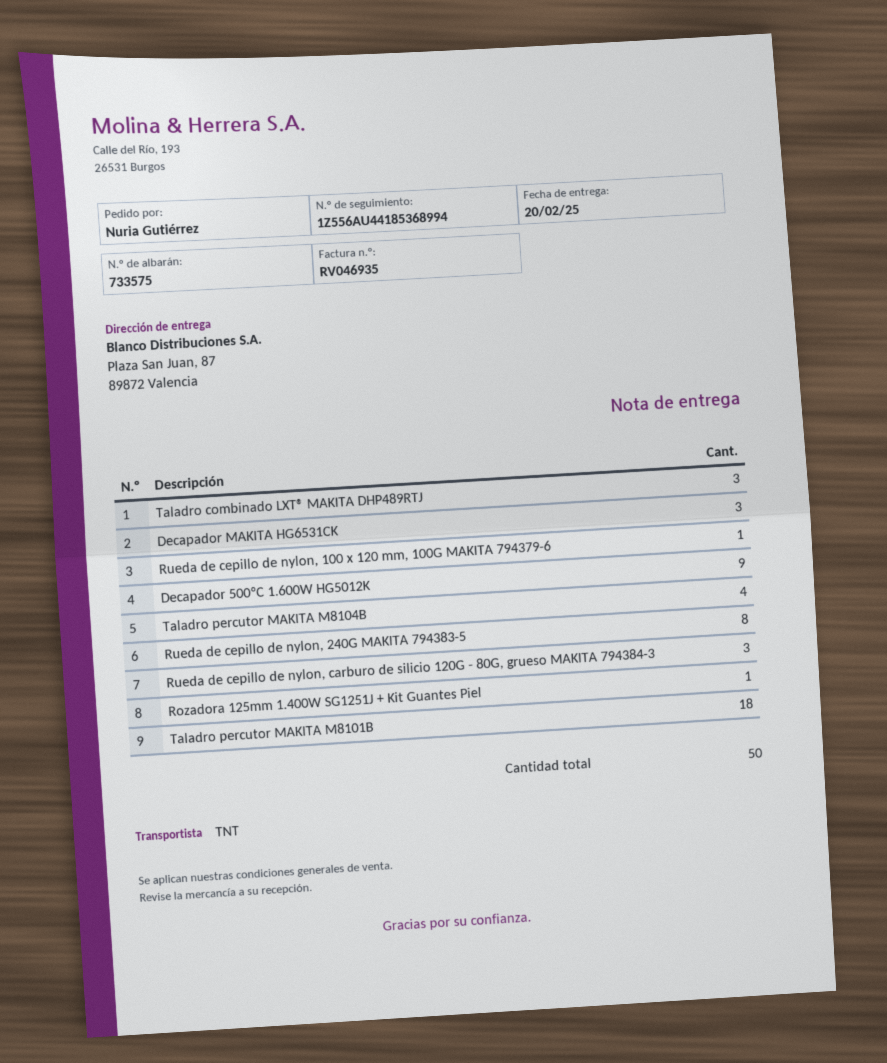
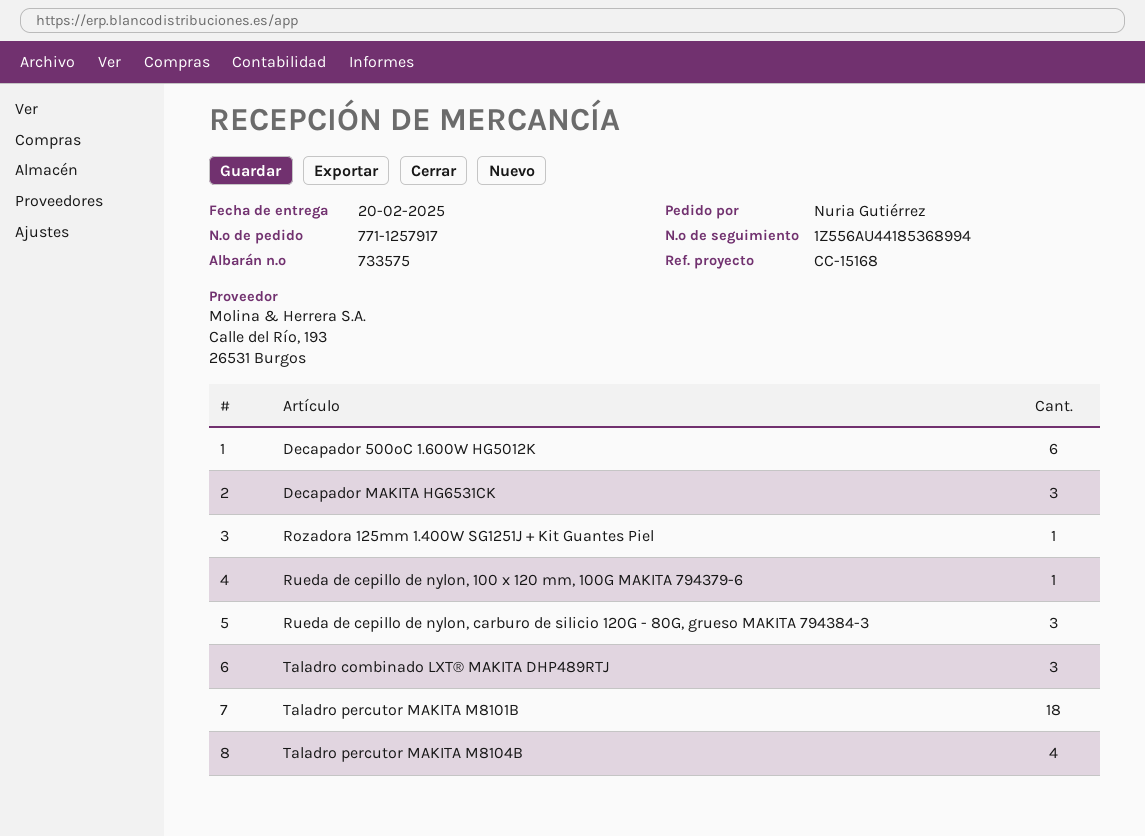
Decapador 500ºC 1.600W HG5012K: 9 -> 6
Rueda de cepillo de nylon, 240G MAKITA 794383-5: 8 -> none

